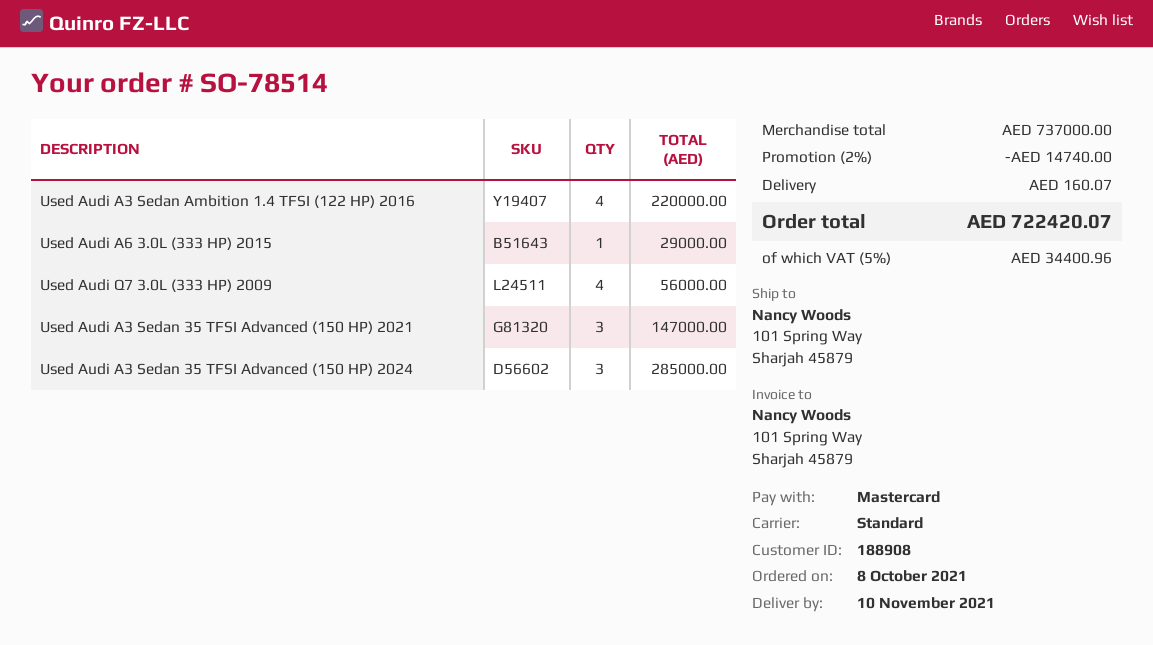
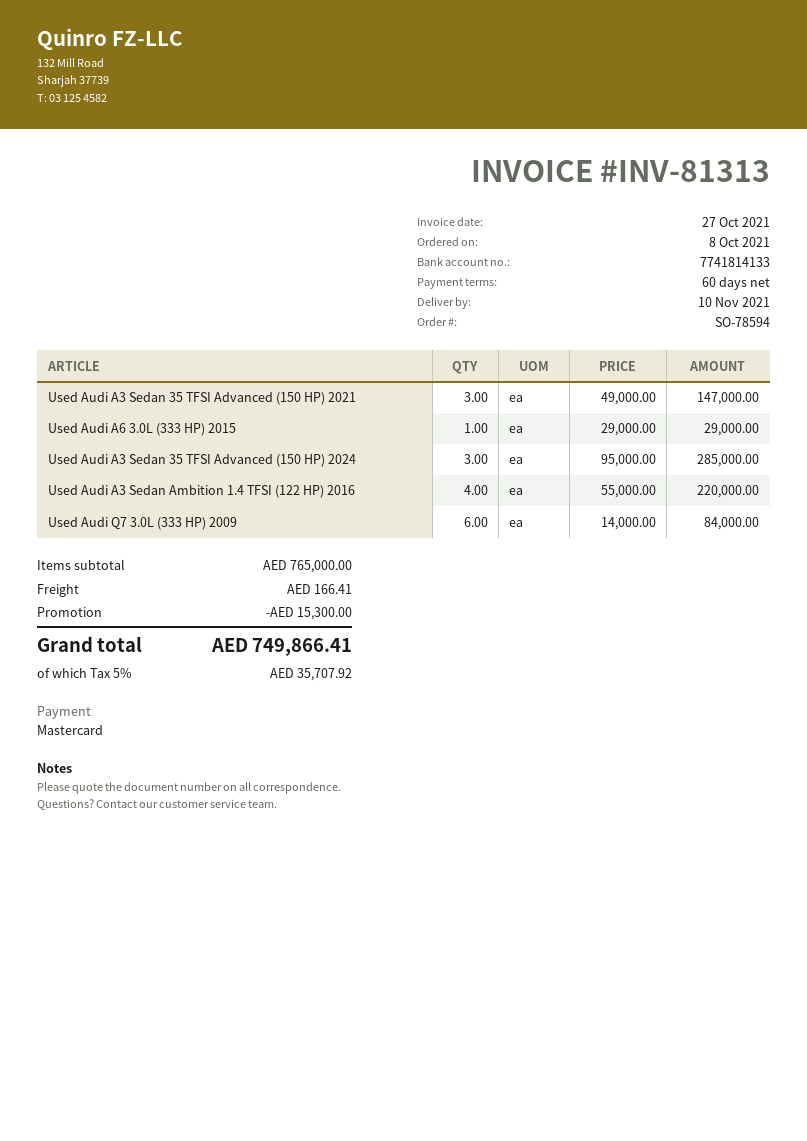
order number: SO-78514 -> SO-78594
Used Audi Q7 3.0L (333 HP) 2009: 4 for 56000.00 -> 6 for 84000.00
subtotal: 737000.00 -> 765000.00
discount: 14740.00 -> 15300.00
shipping: 160.07 -> 166.41
tax: 5% = 34400.96 -> 5% = 35707.92
total: 722420.07 -> 749866.41

